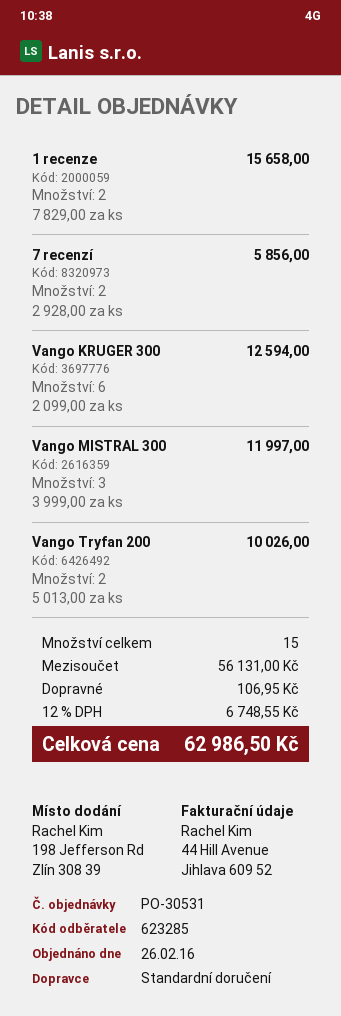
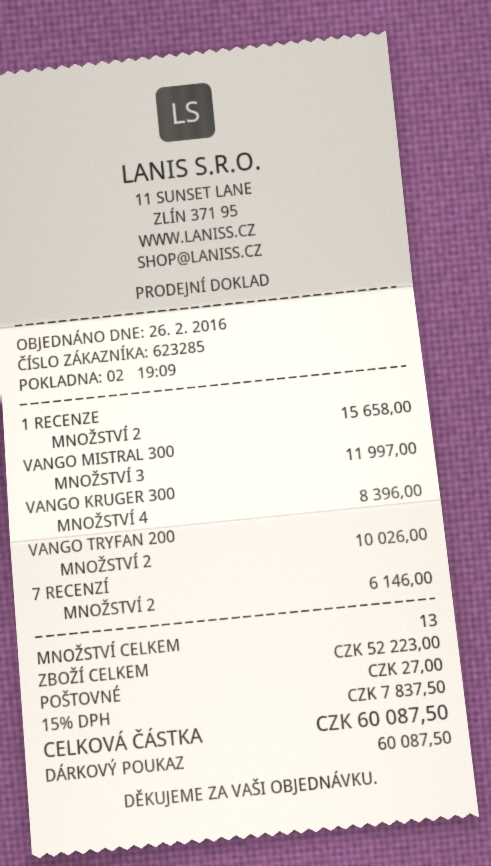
7 recenzí: 2 for 5856.00 -> 2 for 6146.00
Vango KRUGER 300: 6 for 12594.00 -> 4 for 8396.00
total quantity: 15 -> 13
subtotal: 56131.00 -> 52223.00
shipping: 106.95 -> 27.00
tax: 12% = 6748.55 -> 15% = 7837.50
total: 62986.50 -> 60087.50

